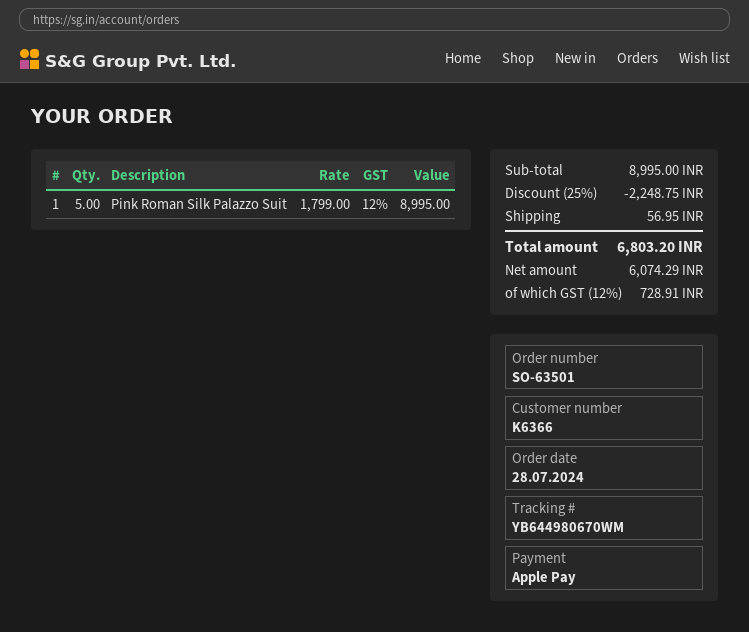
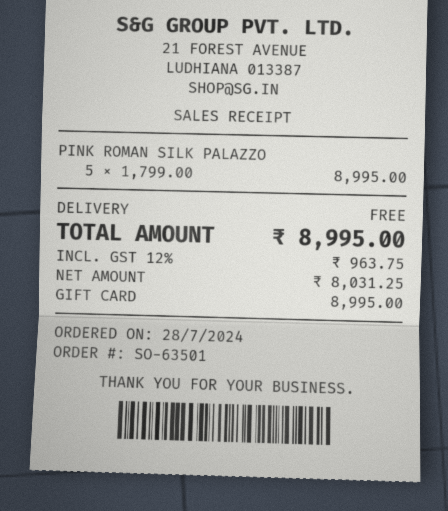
payment method: Apple Pay -> gift card
discount: 25% = 2248.75 -> none
shipping: 56.95 -> 0.00
net: 6074.29 -> 8031.25
tax: 12% = 728.91 -> 12% = 963.75
total: 6803.20 -> 8995.00

